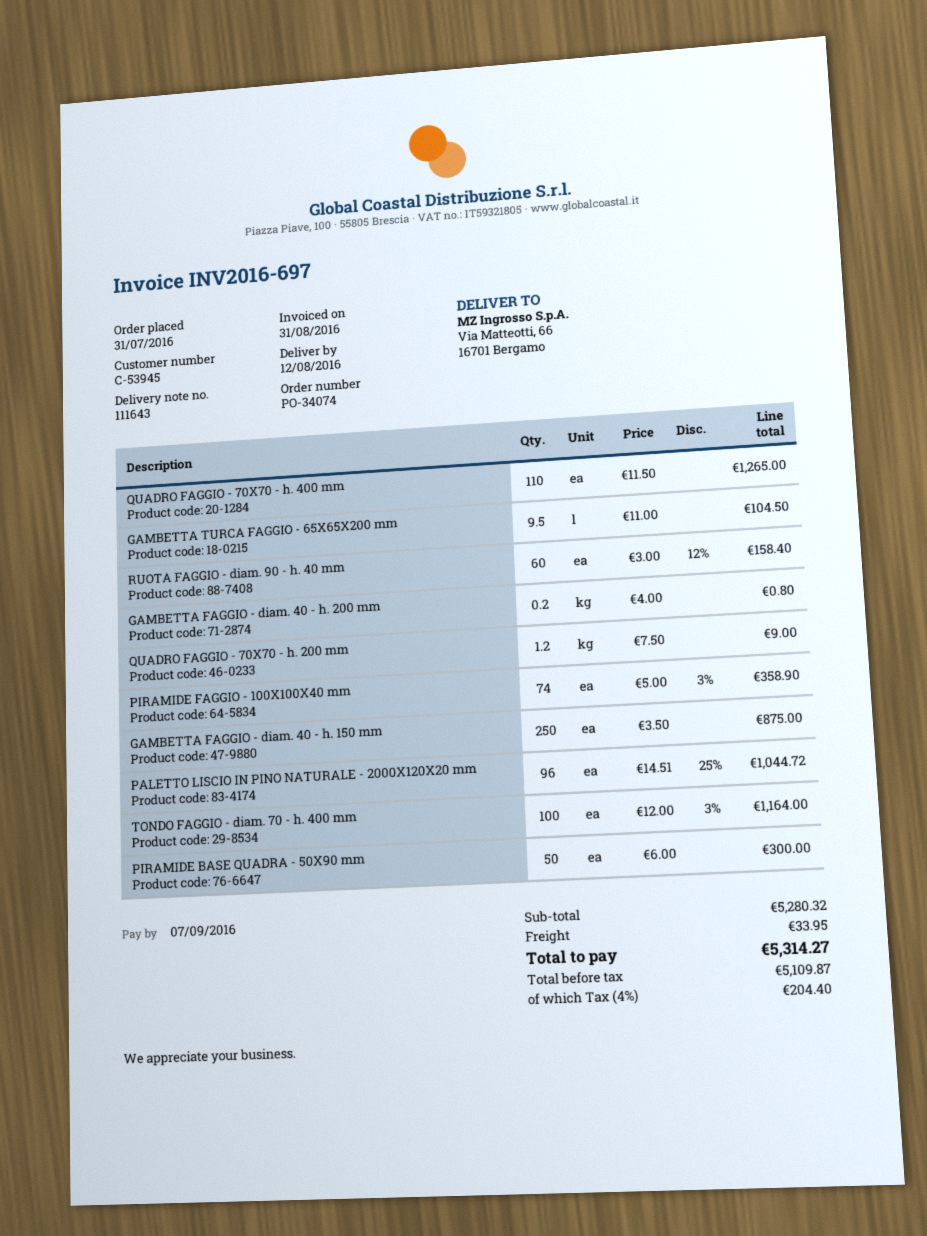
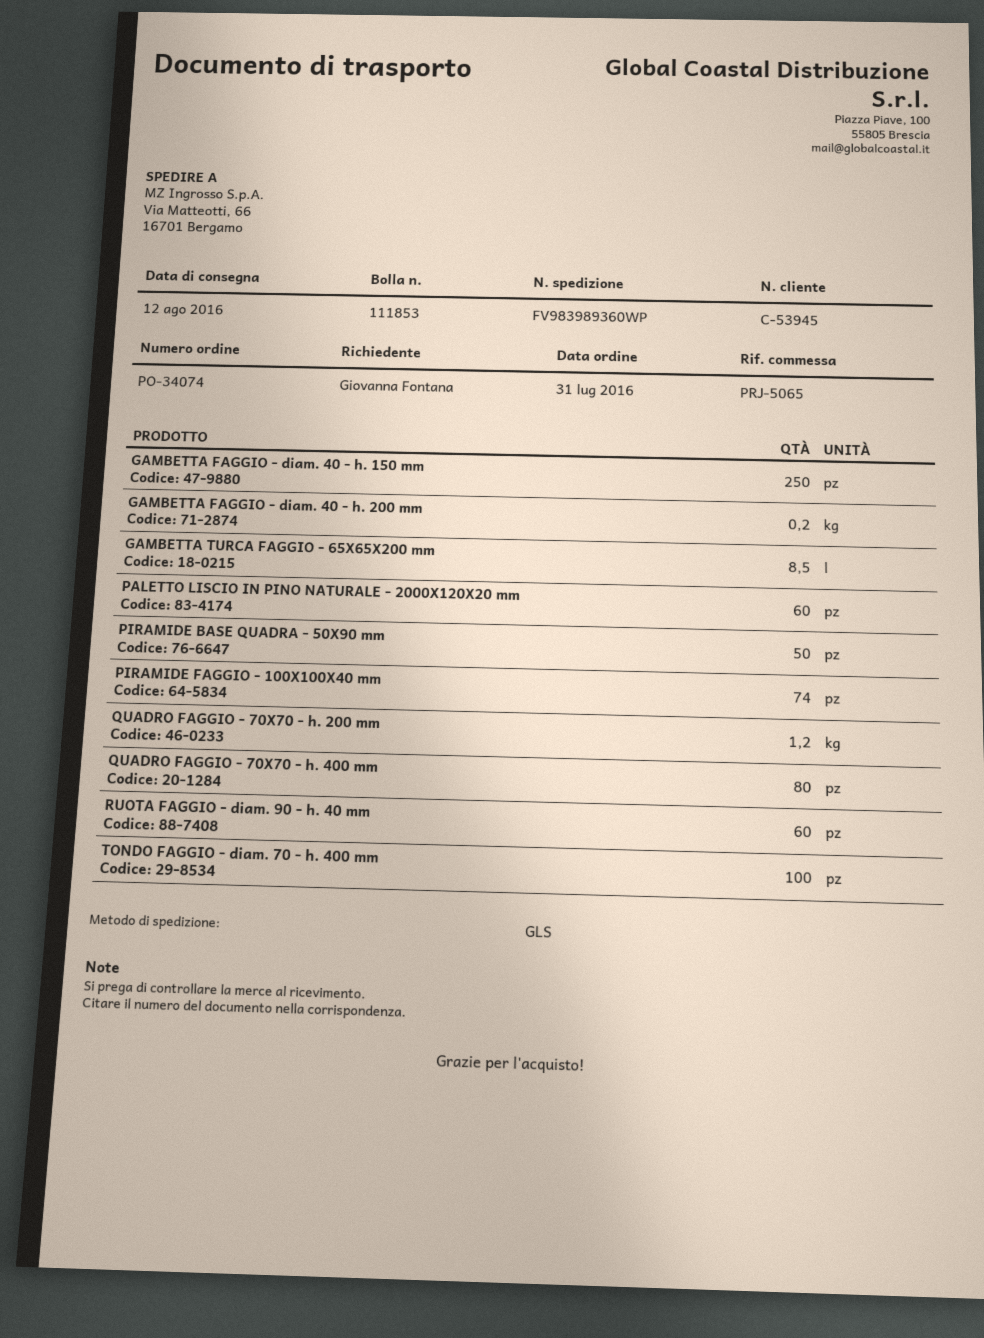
delivery note number: 111643 -> 111853
QUADRO FAGGIO - 70X70 - h. 400 mm: 110 -> 80
GAMBETTA TURCA FAGGIO - 65X65X200 mm: 9.5 -> 8.5
PALETTO LISCIO IN PINO NATURALE - 2000X120X20 mm: 96 -> 60

